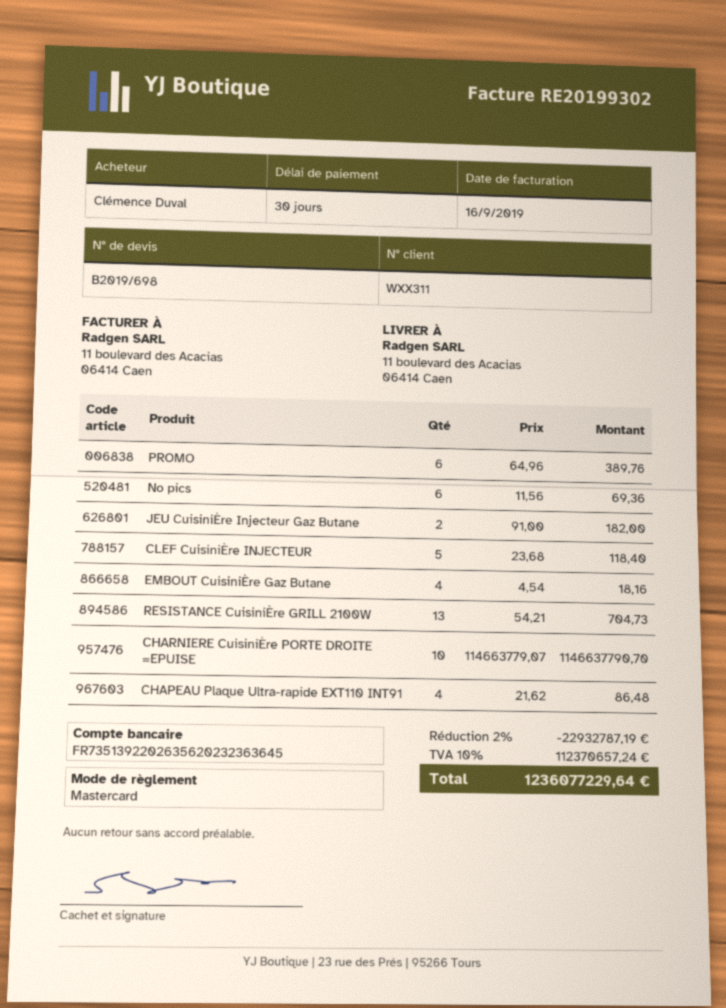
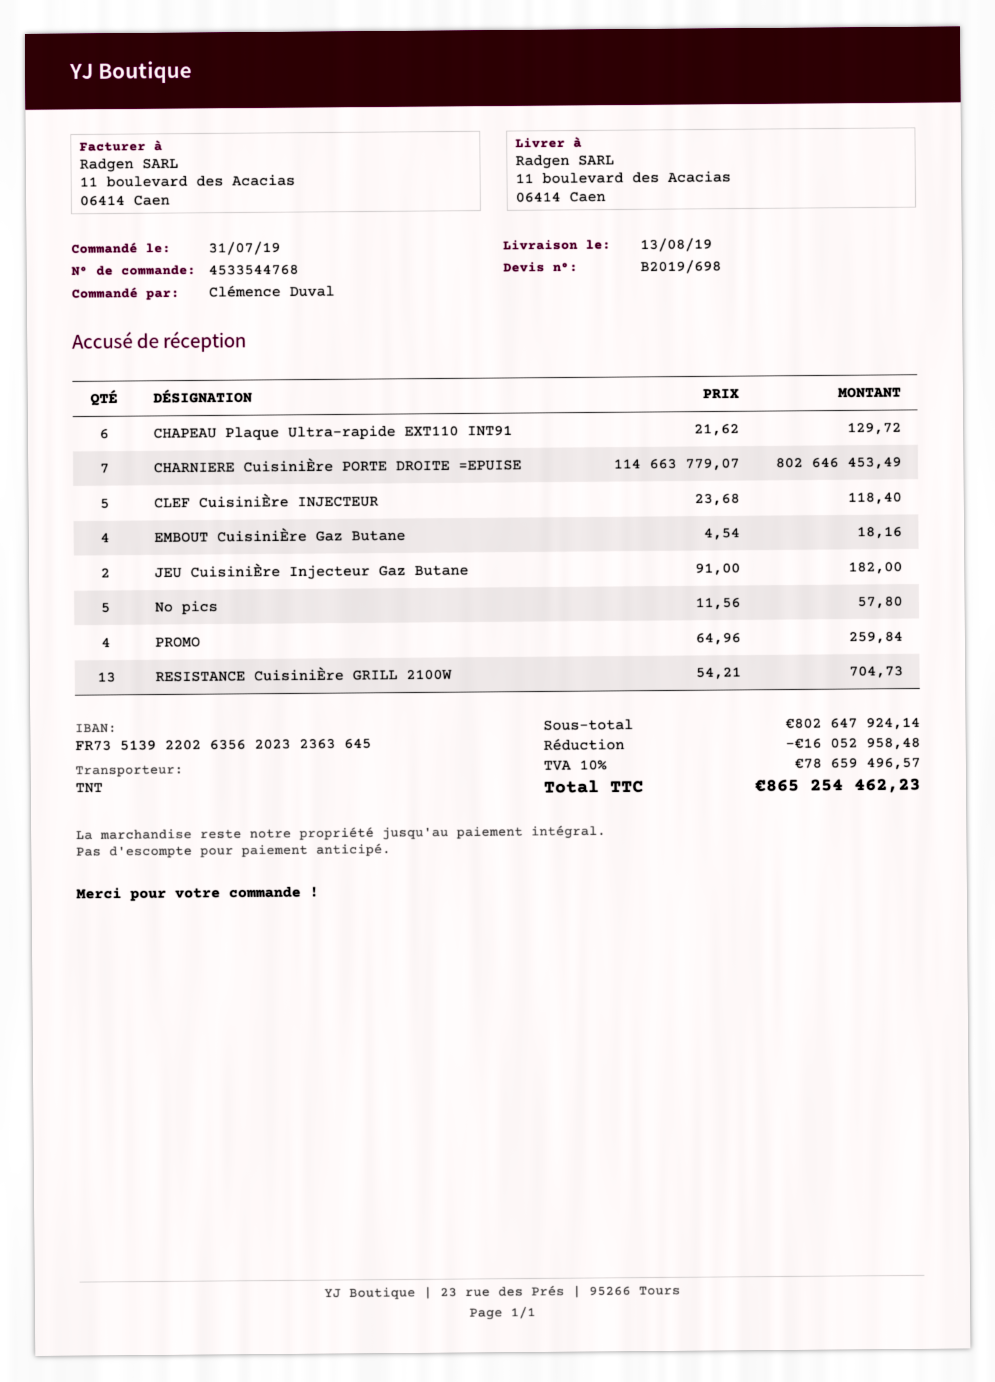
PROMO: 6 x 64.96 = 389.76 -> 4 x 64.96 = 259.84
No pics: 6 x 11.56 = 69.36 -> 5 x 11.56 = 57.80
CHARNIERE CuisiniÈre PORTE DROITE =EPUISE: 10 x 114663779.07 = 1146637790.70 -> 7 x 114663779.07 = 802646453.49
CHAPEAU Plaque Ultra-rapide EXT110 INT91: 4 x 21.62 = 86.48 -> 6 x 21.62 = 129.72
discount: 22932787.19 -> 16052958.48
tax: 10% = 112370657.24 -> 10% = 78659496.57
total: 1236077229.64 -> 865254462.23

